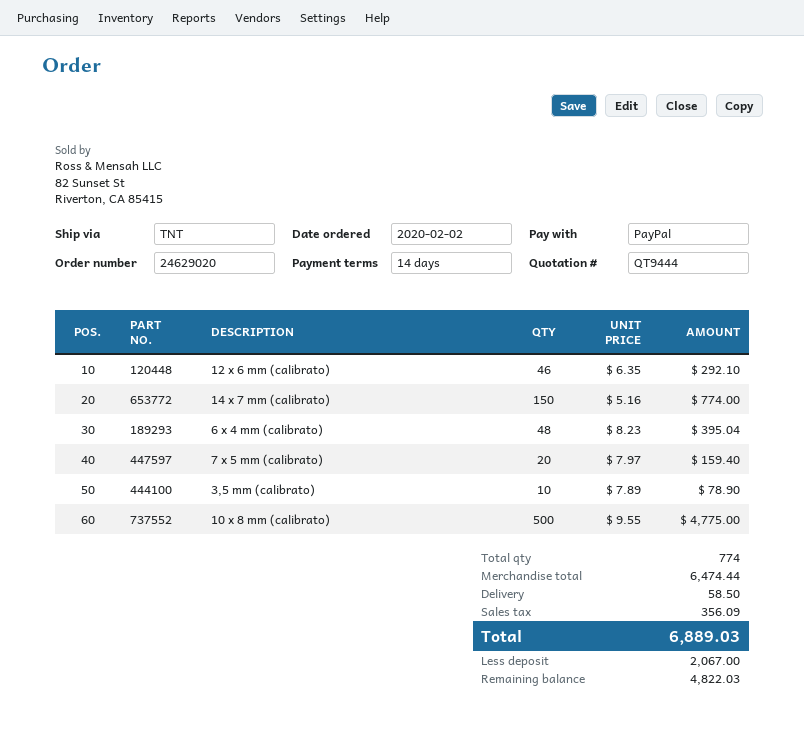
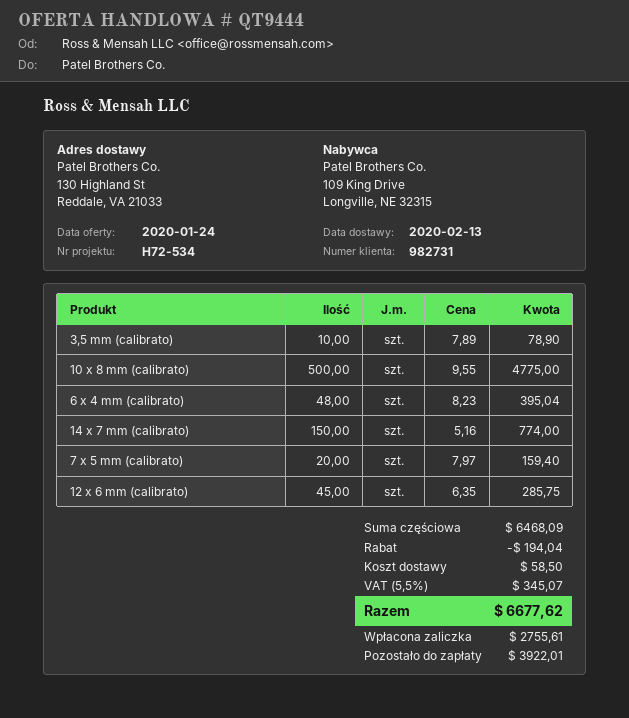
12 x 6 mm (calibrato): 46 x 6.35 = 292.10 -> 45 x 6.35 = 285.75
subtotal: 6474.44 -> 6468.09
discount: none -> 194.04
tax: 356.09 -> 345.07
total: 6889.03 -> 6677.62
deposit: 2067.00 -> 2755.61
balance: 4822.03 -> 3922.01

